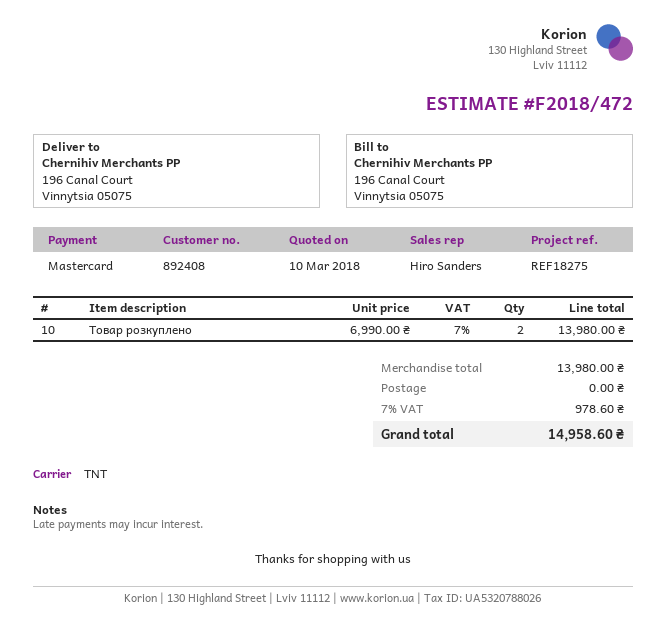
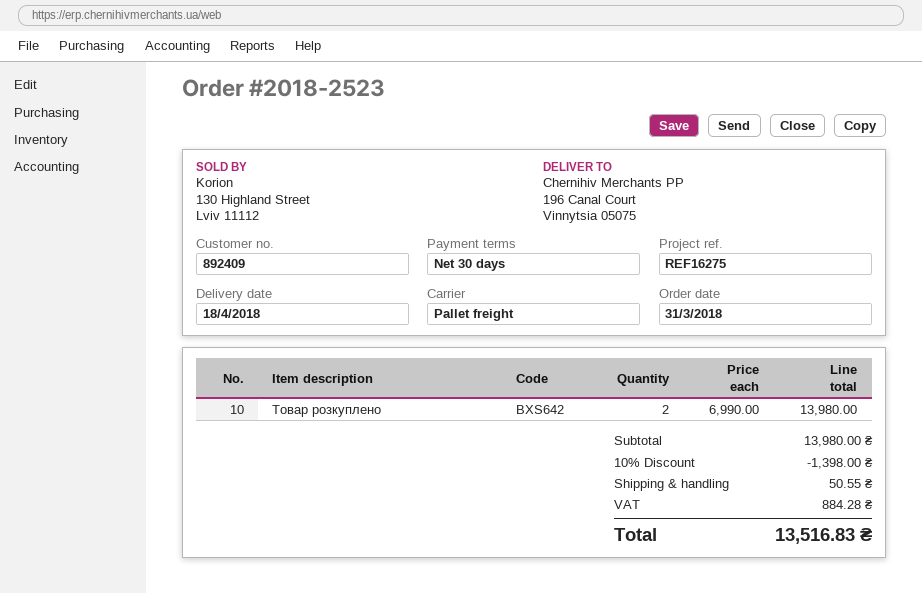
customer number: 892408 -> 892409
reference: REF18275 -> REF16275
shipping method: TNT -> pallet freight
discount: none -> 10% = 1398.00
shipping: 0.00 -> 50.55
tax: 978.60 -> 884.28
total: 14958.60 -> 13516.83

